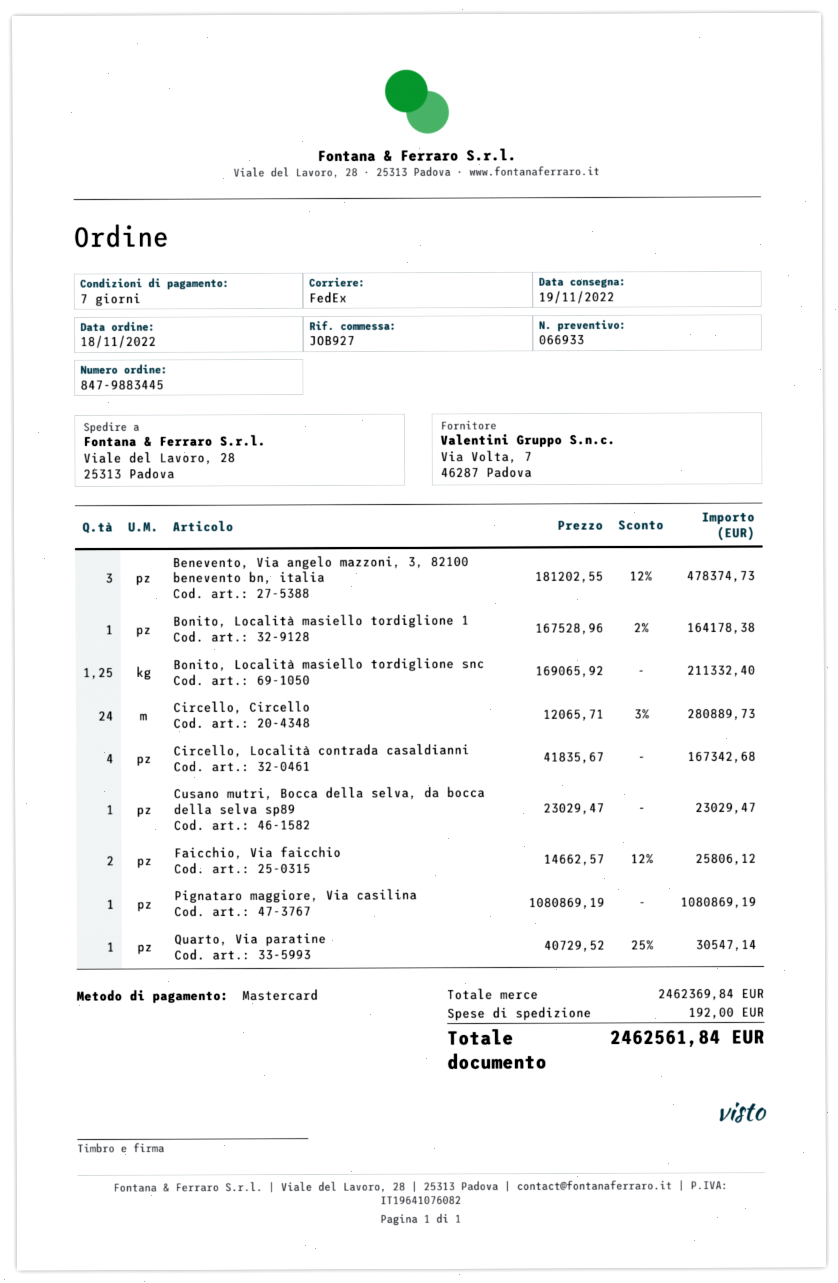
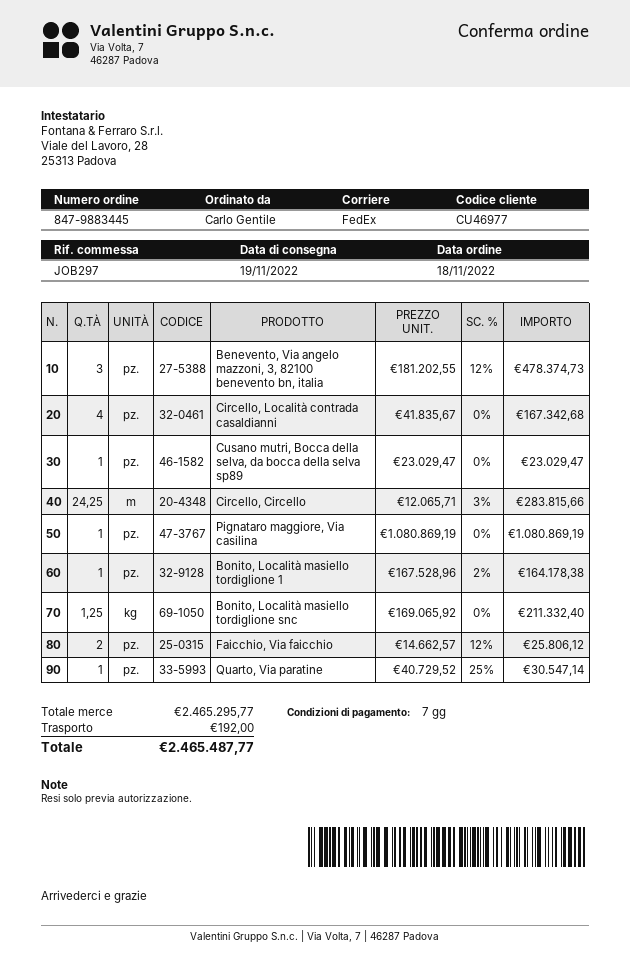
reference: JOB927 -> JOB297
Circello, Circello: 24 x 12065.71 - 3% = 280889.73 -> 24.25 x 12065.71 - 3% = 283815.66
subtotal: 2462369.84 -> 2465295.77
total: 2462561.84 -> 2465487.77

